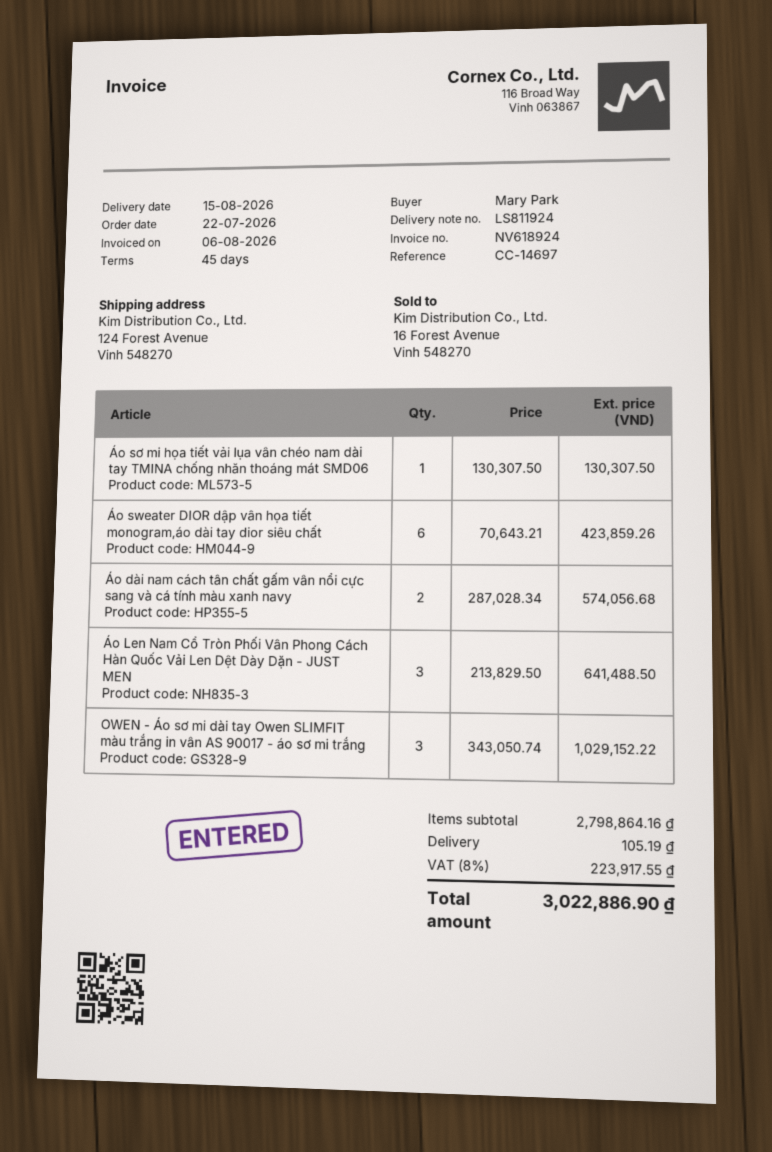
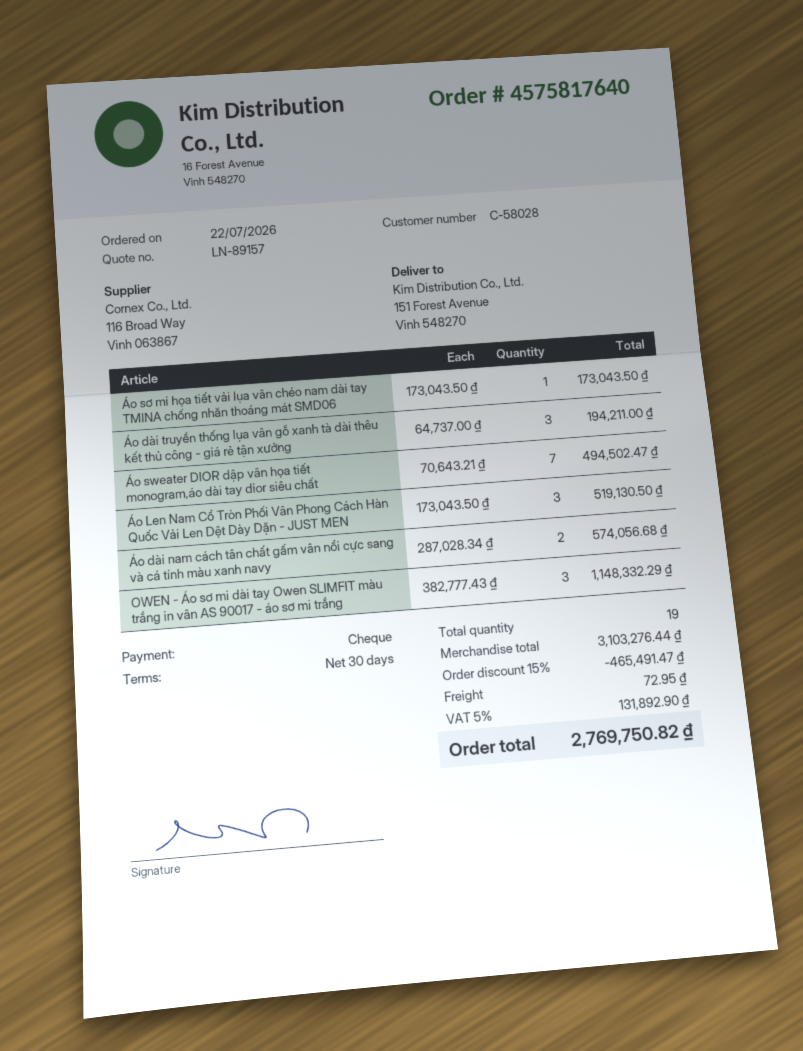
payment terms: 45 days -> 30 days
ship to: 124 Forest Avenue, Vinh 548270 -> 151 Forest Avenue, Vinh 548270
Áo sơ mi họa tiết vải lụa vân chéo nam dài tay TMINA chống nhăn thoáng mát SMD06: 1 x 130307.50 = 130307.50 -> 1 x 173043.50 = 173043.50
Áo sweater DIOR dập vân họa tiết monogram,áo dài tay dior siêu chất: 6 x 70643.21 = 423859.26 -> 7 x 70643.21 = 494502.47
Áo Len Nam Cổ Tròn Phối Vân Phong Cách Hàn Quốc Vải Len Dệt Dày Dặn - JUST MEN: 3 x 213829.50 = 641488.50 -> 3 x 173043.50 = 519130.50
OWEN - Áo sơ mi dài tay Owen SLIMFIT màu trắng in vân AS 90017 - áo sơ mi trắng: 3 x 343050.74 = 1029152.22 -> 3 x 382777.43 = 1148332.29
Áo dài truyền thống lụa vân gỗ xanh tà dài thêu kết thủ công - giá rẻ tận xưởng: none -> 3 x 64737.00 = 194211.00
subtotal: 2798864.16 -> 3103276.44
discount: none -> 15% = 465491.47
shipping: 105.19 -> 72.95
tax: 8% = 223917.55 -> 5% = 131892.90
total: 3022886.90 -> 2769750.82

